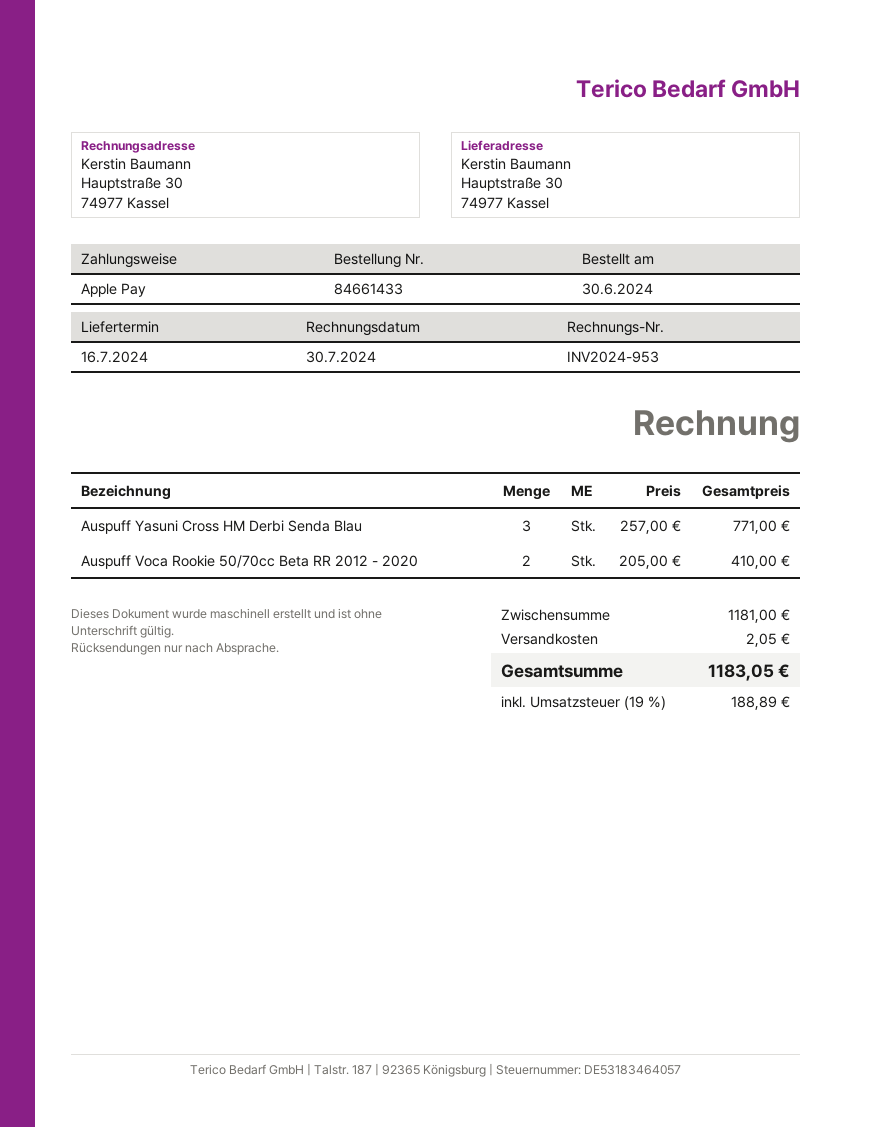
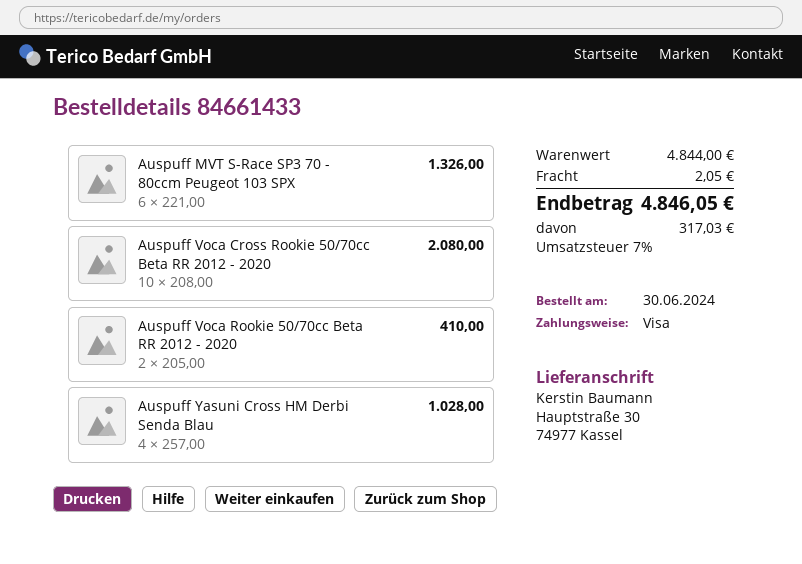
payment method: Apple Pay -> Visa
Auspuff Yasuni Cross HM Derbi Senda Blau: 3 x 257.00 = 771.00 -> 4 x 257.00 = 1028.00
Auspuff MVT S-Race SP3 70 - 80ccm Peugeot 103 SPX: none -> 6 x 221.00 = 1326.00
Auspuff Voca Cross Rookie 50/70cc Beta RR 2012 - 2020: none -> 10 x 208.00 = 2080.00
subtotal: 1181.00 -> 4844.00
tax: 19% = 188.89 -> 7% = 317.03
total: 1183.05 -> 4846.05

